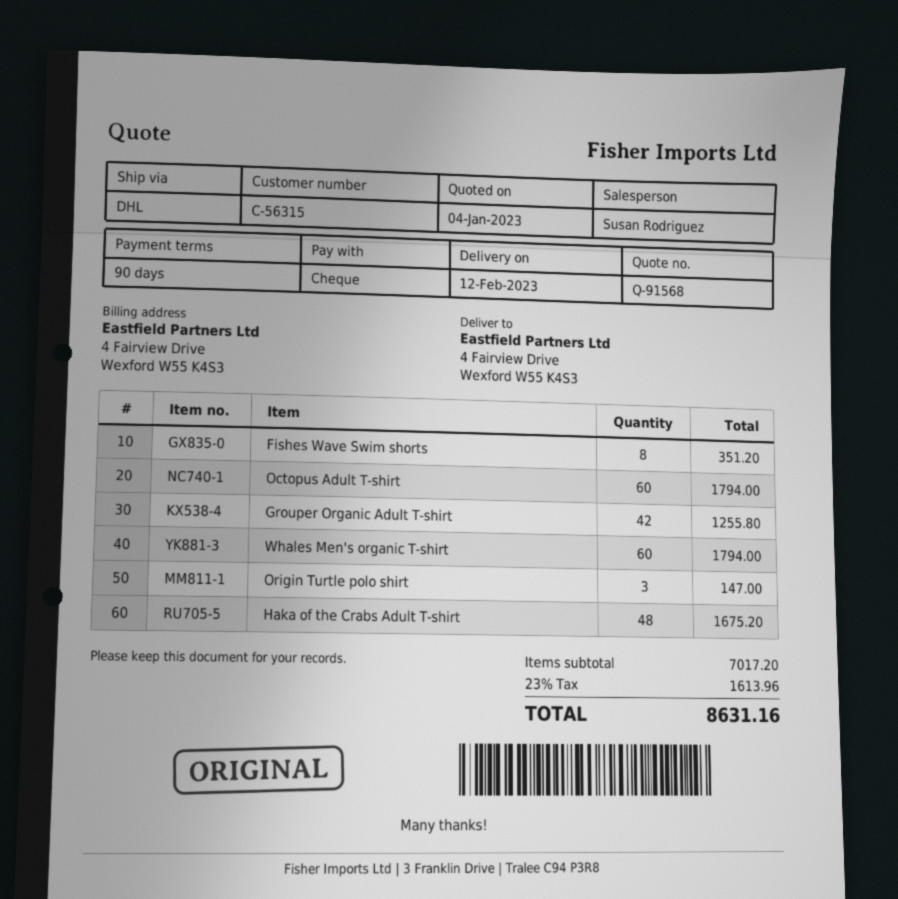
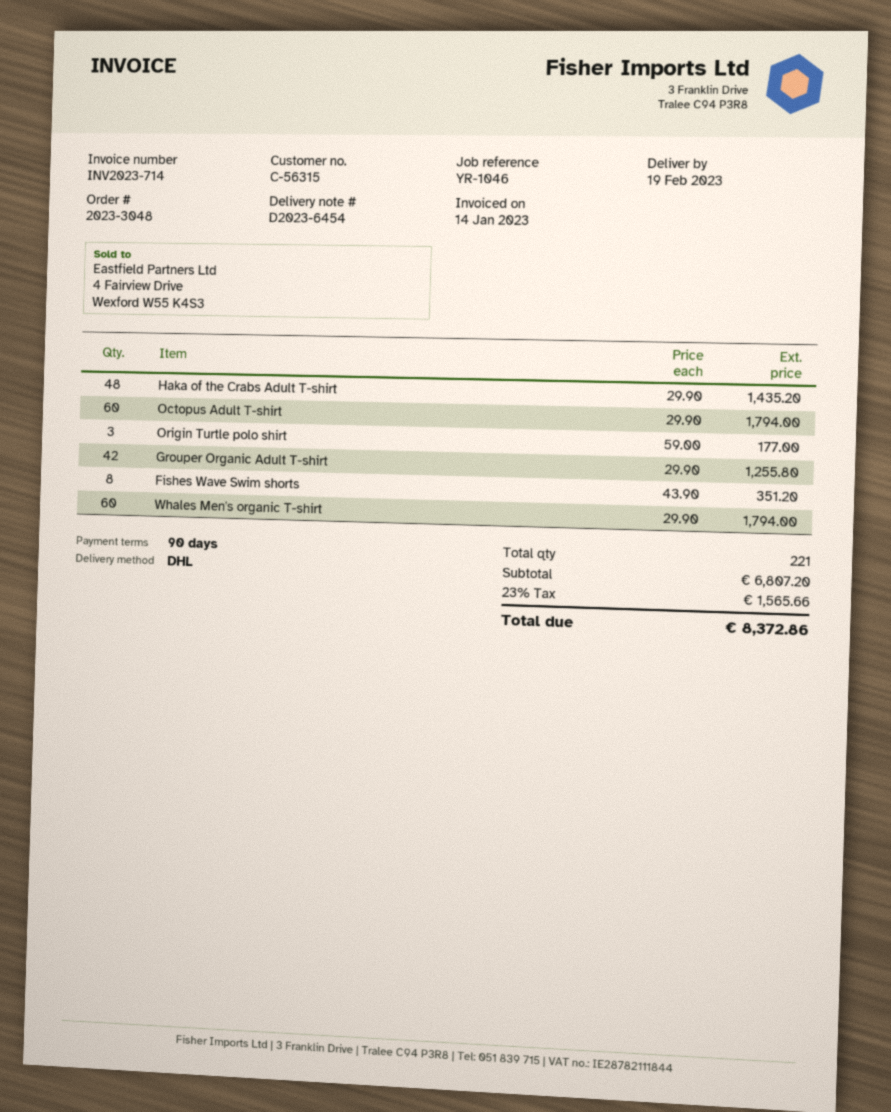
delivery date: 2023-02-12 -> 2023-02-19
Origin Turtle polo shirt: 3 for 147.00 -> 3 for 177.00
Haka of the Crabs Adult T-shirt: 48 for 1675.20 -> 48 for 1435.20
subtotal: 7017.20 -> 6807.20
tax: 23% = 1613.96 -> 23% = 1565.66
total: 8631.16 -> 8372.86

